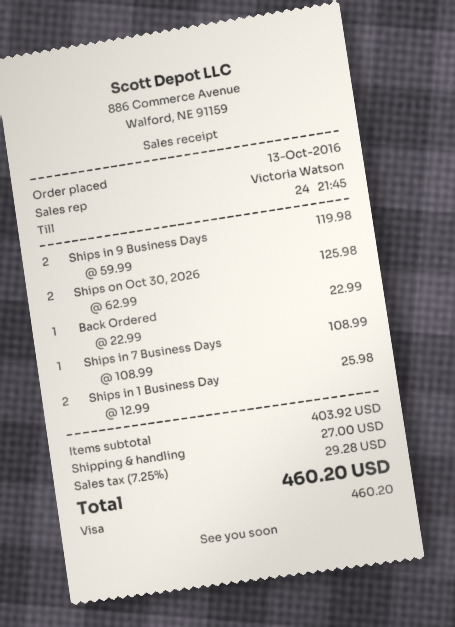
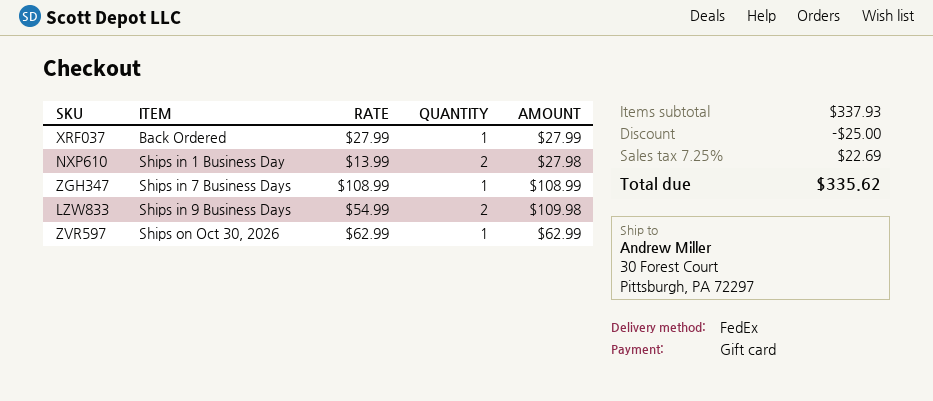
payment method: Visa -> gift card
Ships in 9 Business Days: 2 x 59.99 = 119.98 -> 2 x 54.99 = 109.98
Ships on Oct 30, 2026: 2 x 62.99 = 125.98 -> 1 x 62.99 = 62.99
Back Ordered: 1 x 22.99 = 22.99 -> 1 x 27.99 = 27.99
Ships in 1 Business Day: 2 x 12.99 = 25.98 -> 2 x 13.99 = 27.98
subtotal: 403.92 -> 337.93
discount: none -> 25.00
shipping: 27.00 -> none
tax: 7.25% = 29.28 -> 7.25% = 22.69
total: 460.20 -> 335.62

